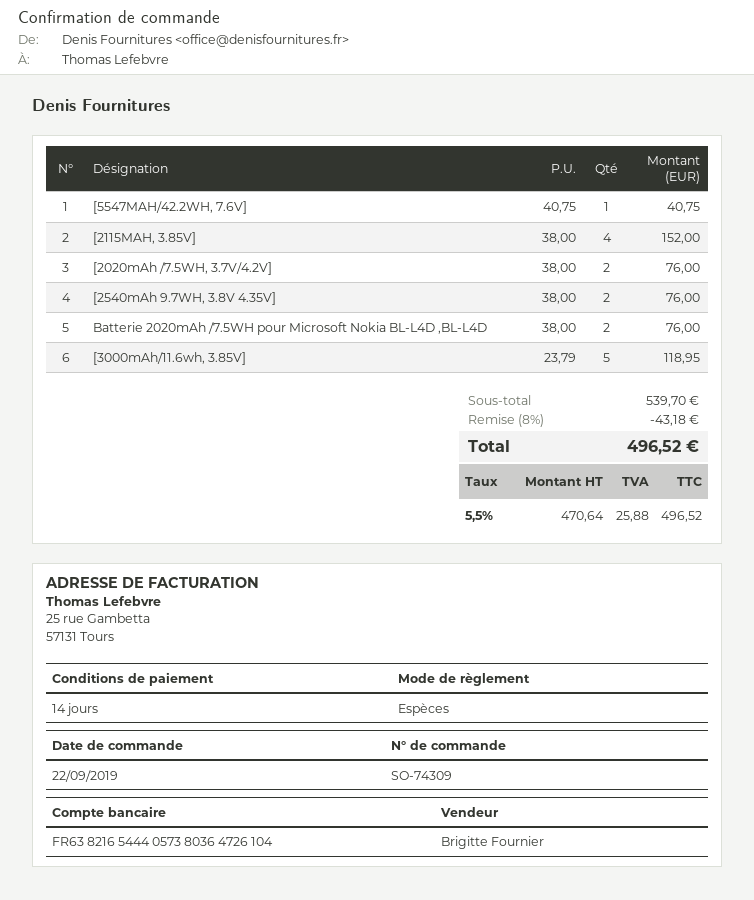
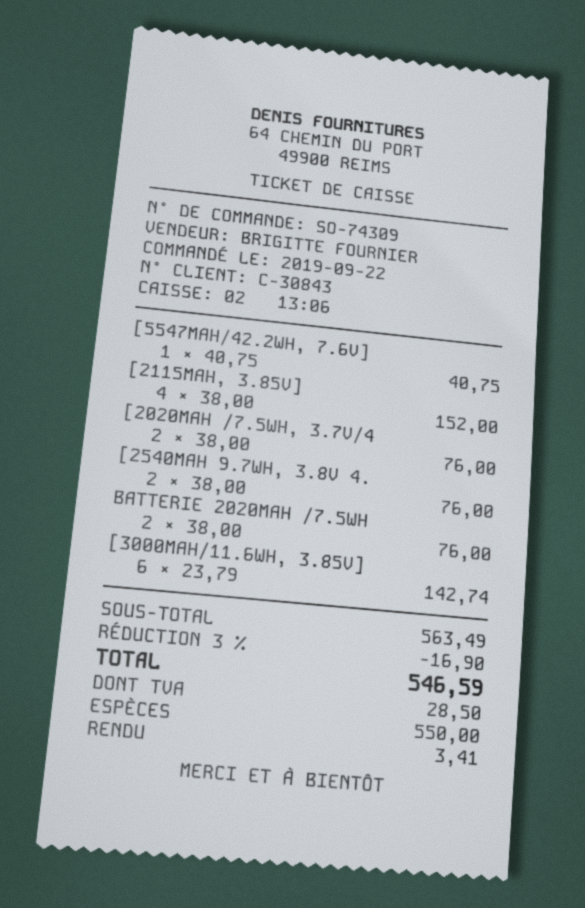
[3000mAh/11.6wh, 3.85V]: 5 x 23.79 = 118.95 -> 6 x 23.79 = 142.74
subtotal: 539.70 -> 563.49
discount: 8% = 43.18 -> 3% = 16.90
tax: 25.88 -> 28.50
total: 496.52 -> 546.59

